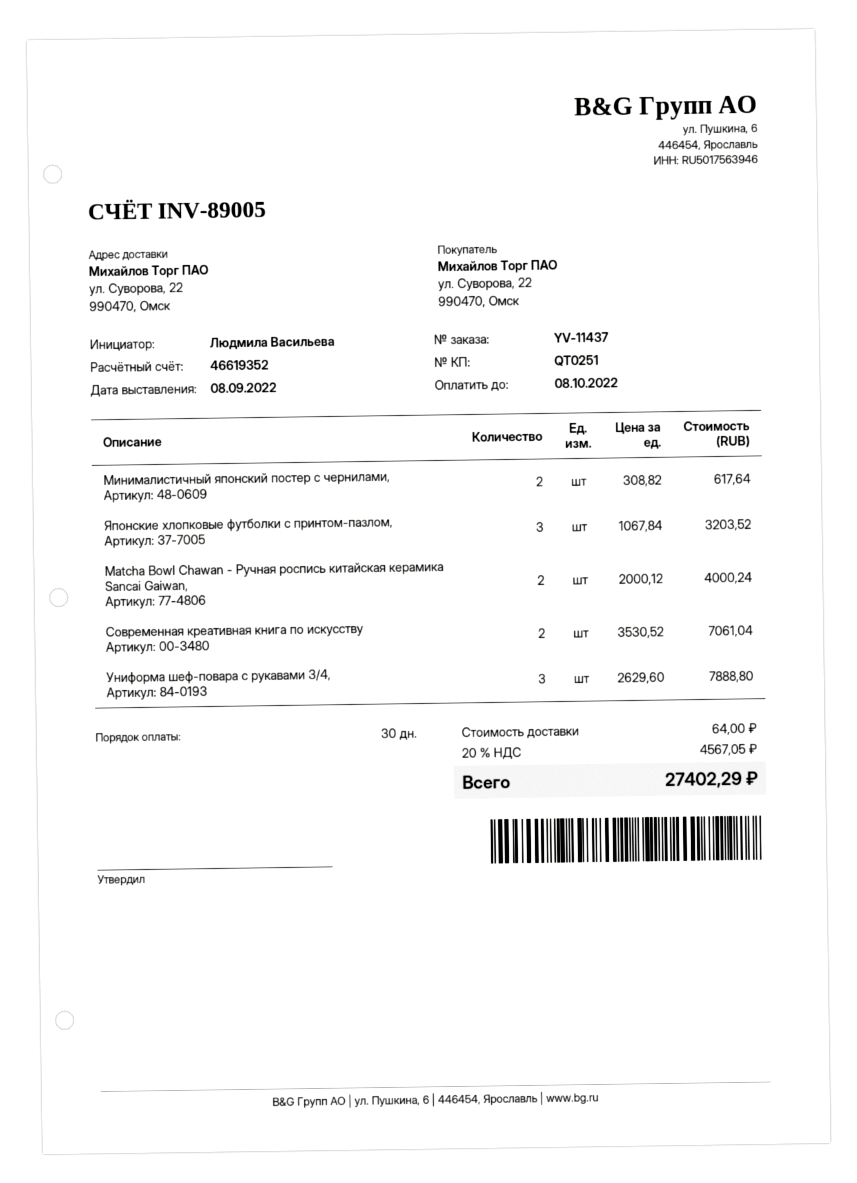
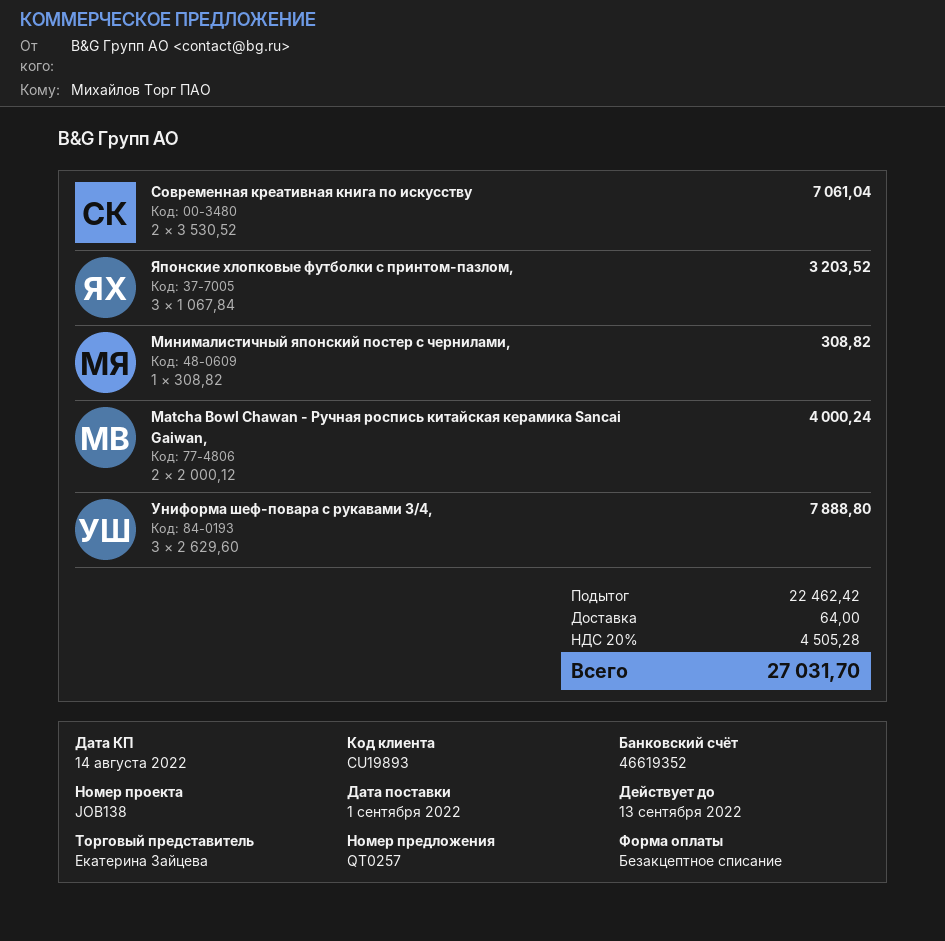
quote number: QT0251 -> QT0257
Минималистичный японский постер с чернилами,: 2 x 308.82 = 617.64 -> 1 x 308.82 = 308.82
tax: 20% = 4567.05 -> 20% = 4505.28
total: 27402.29 -> 27031.70

